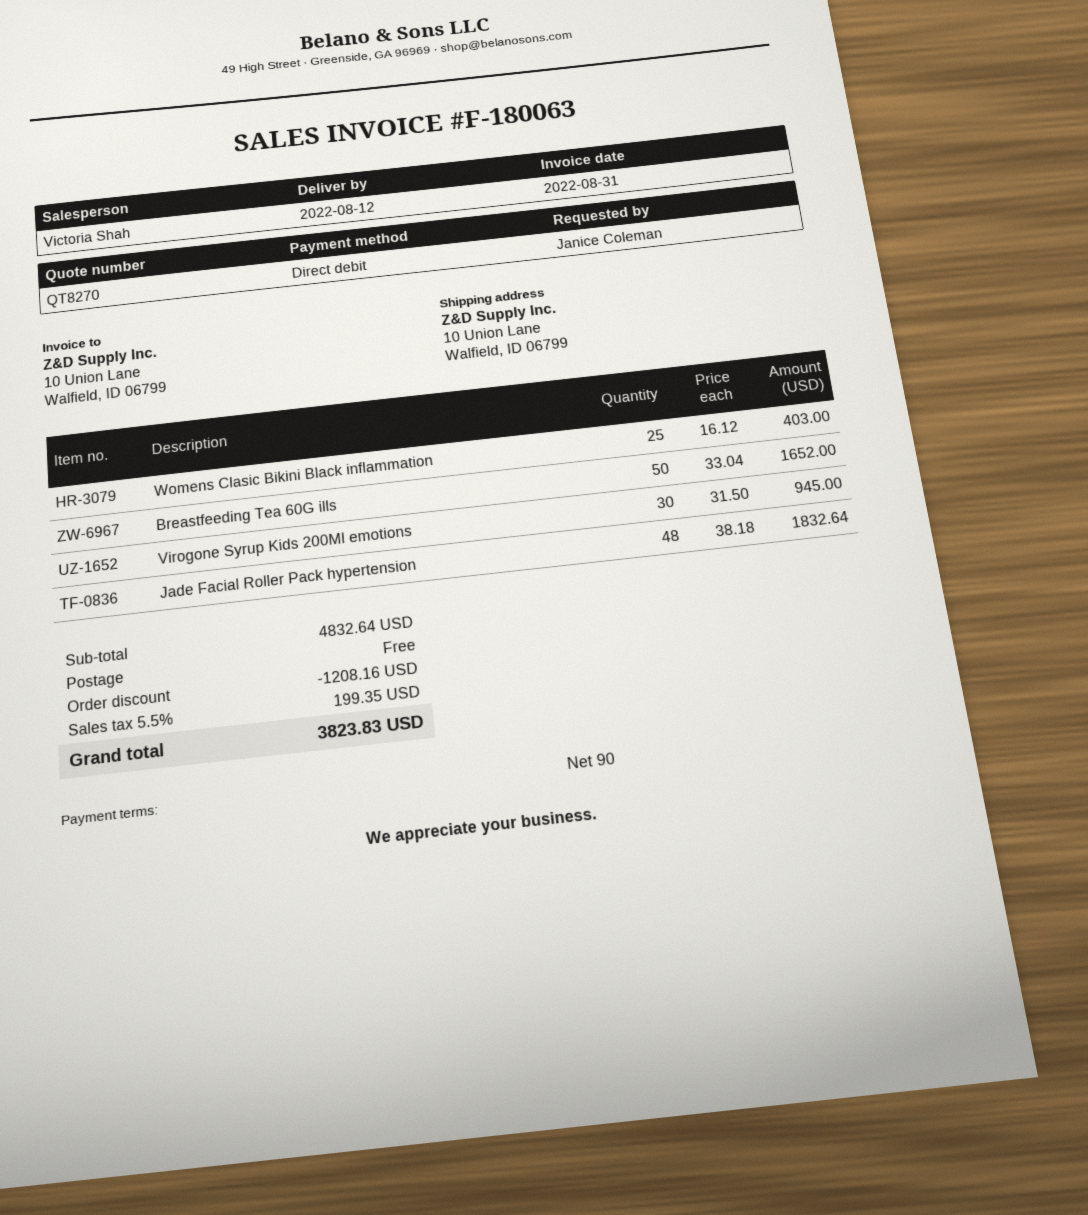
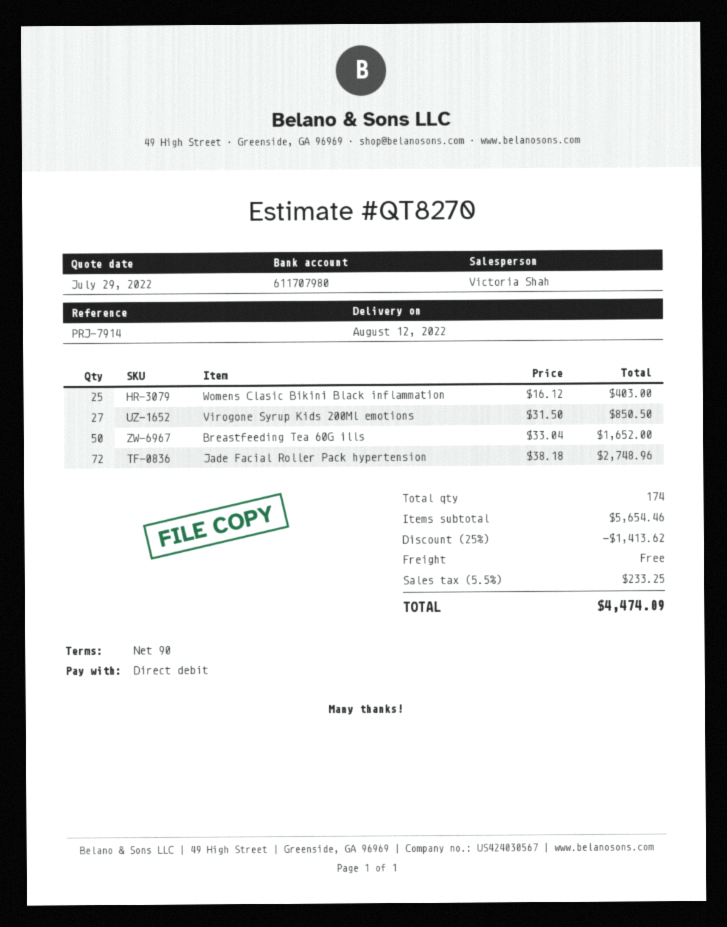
Virogone Syrup Kids 200Ml emotions: 30 x 31.50 = 945.00 -> 27 x 31.50 = 850.50
Jade Facial Roller Pack hypertension: 48 x 38.18 = 1832.64 -> 72 x 38.18 = 2748.96
subtotal: 4832.64 -> 5654.46
discount: 1208.16 -> 1413.62
tax: 5.5% = 199.35 -> 5.5% = 233.25
total: 3823.83 -> 4474.09

